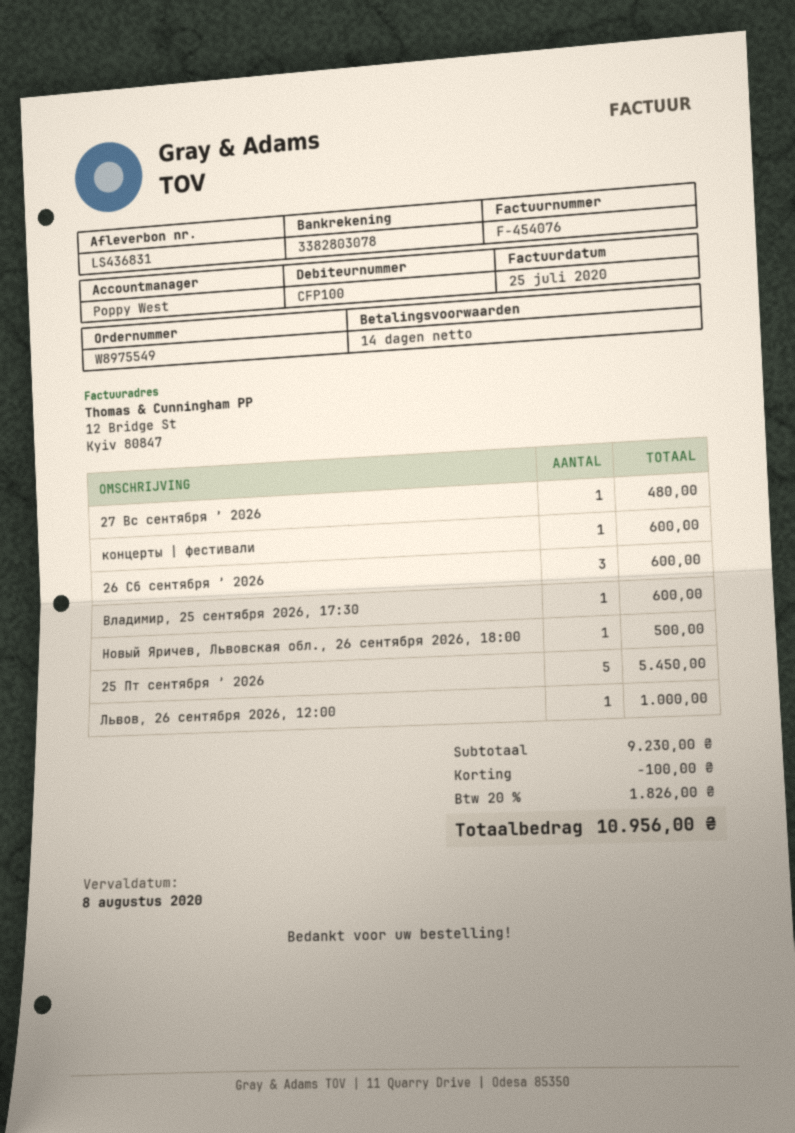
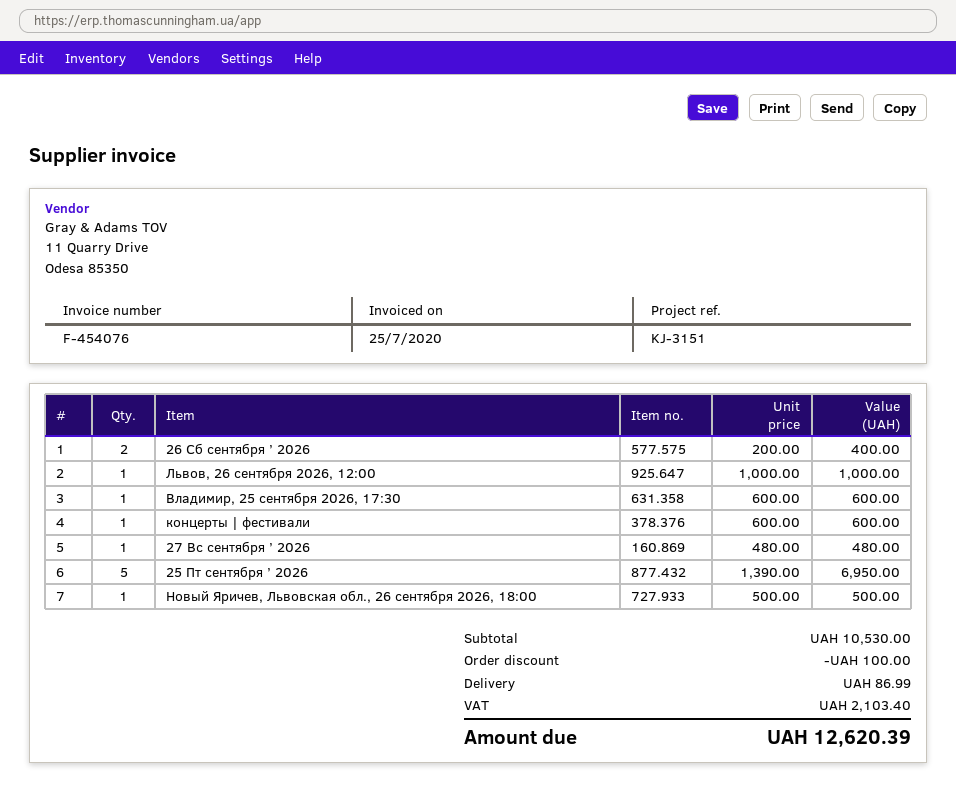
26 Сб сентября ’ 2026: 3 for 600.00 -> 2 for 400.00
25 Пт сентября ’ 2026: 5 for 5450.00 -> 5 for 6950.00
subtotal: 9230.00 -> 10530.00
shipping: none -> 86.99
tax: 1826.00 -> 2103.40
total: 10956.00 -> 12620.39

